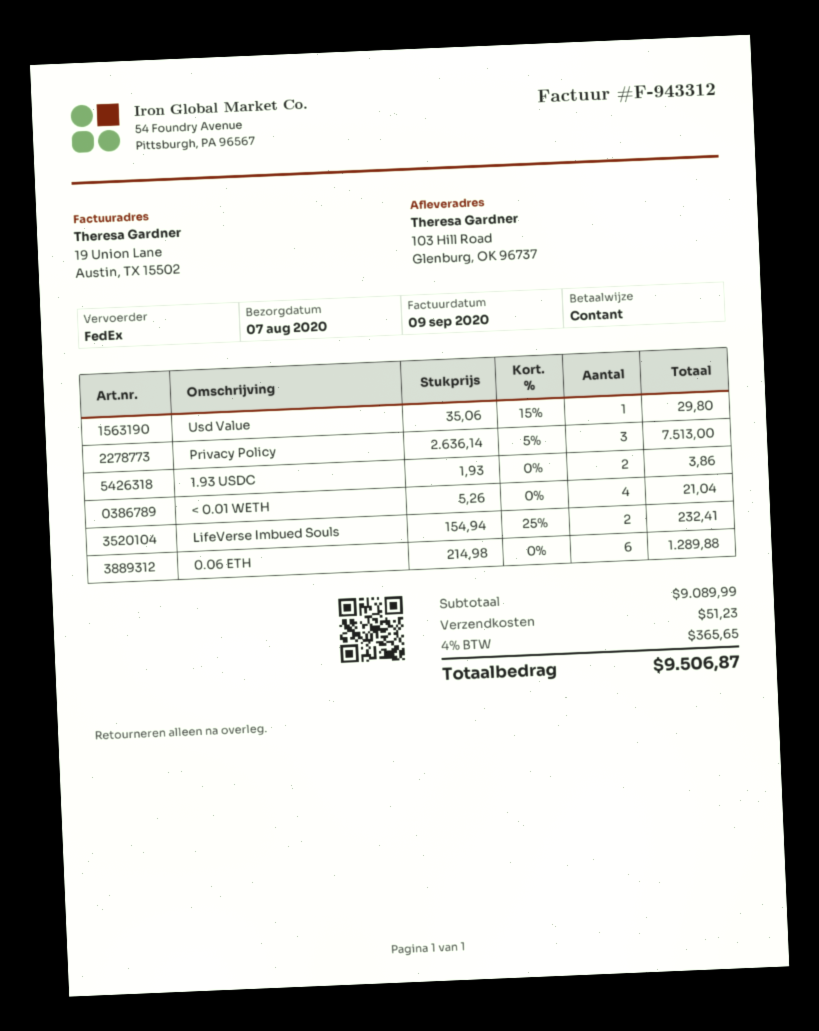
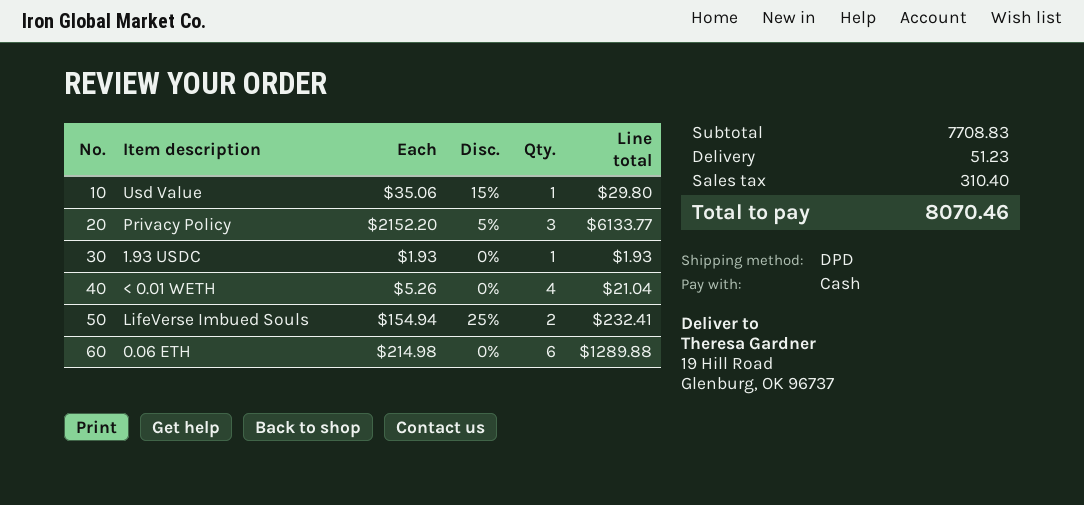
shipping method: FedEx -> DPD
ship to: 103 Hill Road, Glenburg, OK 96737 -> 19 Hill Road, Glenburg, OK 96737
Privacy Policy: 3 x 2636.14 - 5% = 7513.00 -> 3 x 2152.20 - 5% = 6133.77
1.93 USDC: 2 x 1.93 = 3.86 -> 1 x 1.93 = 1.93
subtotal: 9089.99 -> 7708.83
tax: 365.65 -> 310.40
total: 9506.87 -> 8070.46

